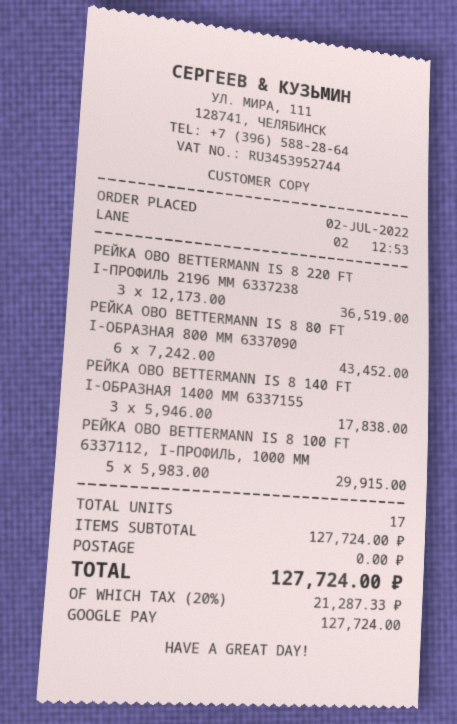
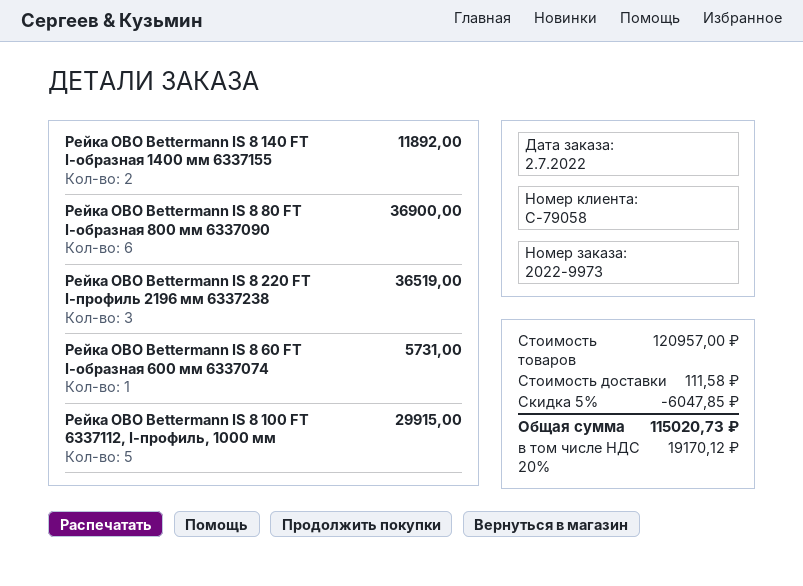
РЕЙКА OBO BETTERMANN IS 8 80 FT I-ОБРАЗНАЯ 800 ММ 6337090: 6 for 43452.00 -> 6 for 36900.00
РЕЙКА OBO BETTERMANN IS 8 140 FT I-ОБРАЗНАЯ 1400 ММ 6337155: 3 for 17838.00 -> 2 for 11892.00
Рейка OBO Bettermann IS 8 60 FT I-образная 600 мм 6337074: none -> 1 for 5731.00
subtotal: 127724.00 -> 120957.00
discount: none -> 5% = 6047.85
shipping: 0.00 -> 111.58
tax: 20% = 21287.33 -> 20% = 19170.12
total: 127724.00 -> 115020.73

